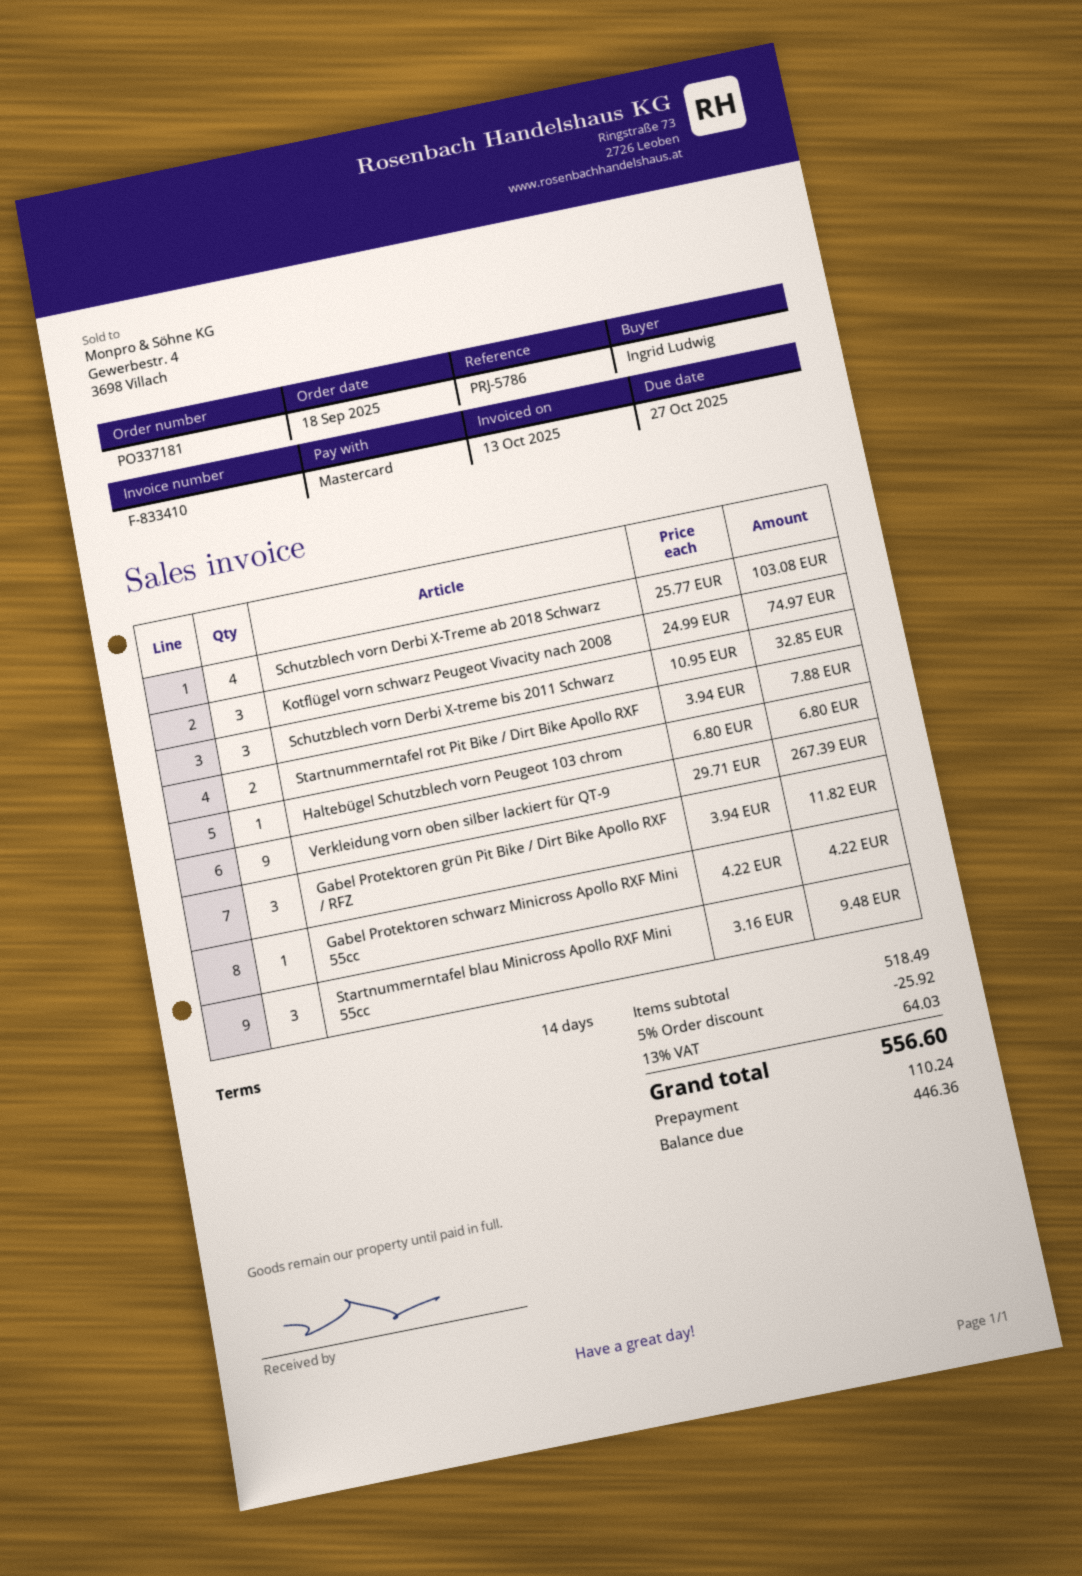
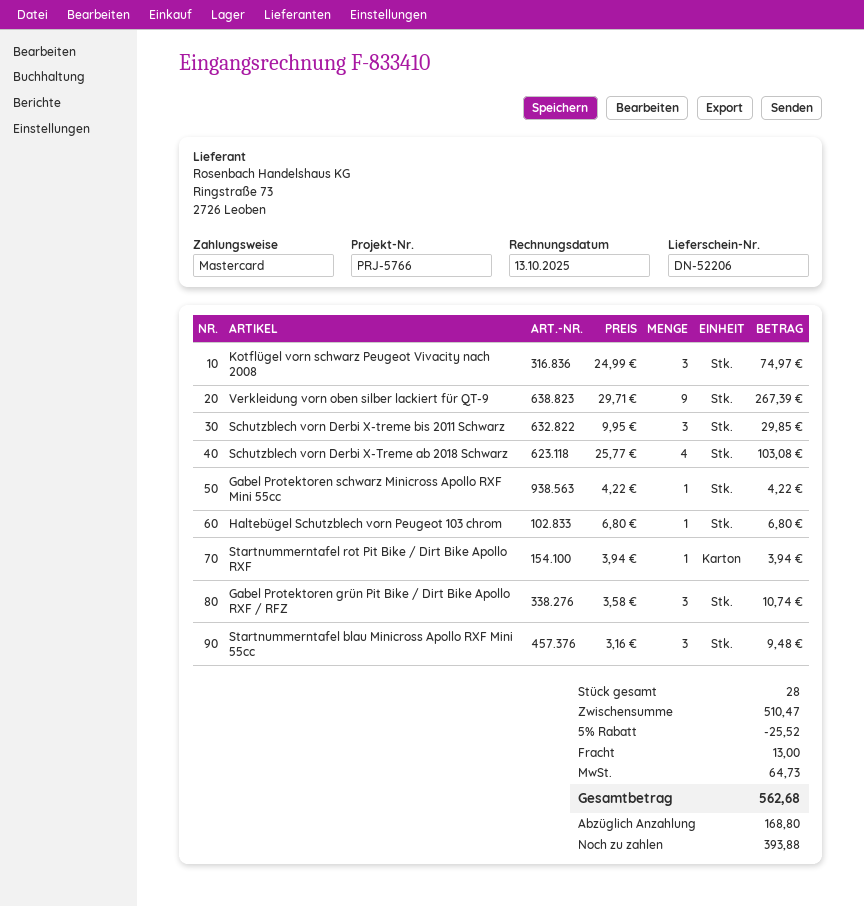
reference: PRJ-5786 -> PRJ-5766
Schutzblech vorn Derbi X-treme bis 2011 Schwarz: 3 x 10.95 = 32.85 -> 3 x 9.95 = 29.85
Startnummerntafel rot Pit Bike / Dirt Bike Apollo RXF: 2 x 3.94 = 7.88 -> 1 x 3.94 = 3.94
Gabel Protektoren grün Pit Bike / Dirt Bike Apollo RXF / RFZ: 3 x 3.94 = 11.82 -> 3 x 3.58 = 10.74
subtotal: 518.49 -> 510.47
discount: 5% = 25.92 -> 5% = 25.52
shipping: none -> 13.00
tax: 64.03 -> 64.73
total: 556.60 -> 562.68
deposit: 110.24 -> 168.80
balance: 446.36 -> 393.88

